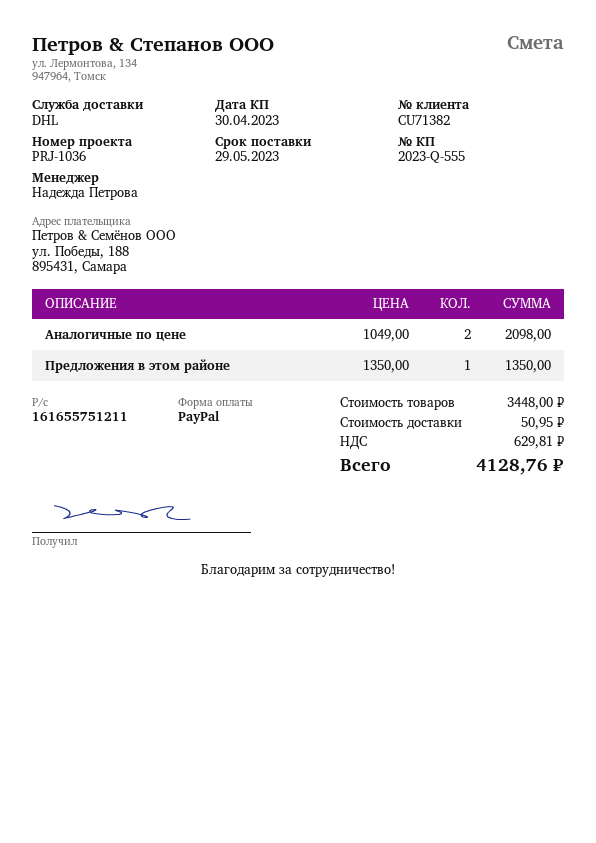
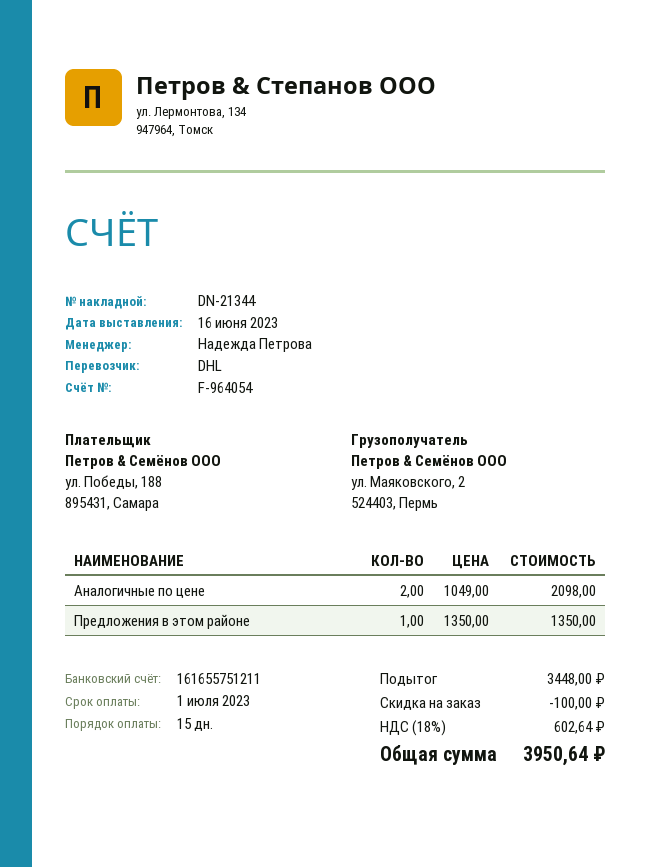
discount: none -> 100.00
shipping: 50.95 -> none
tax: 629.81 -> 602.64
total: 4128.76 -> 3950.64

